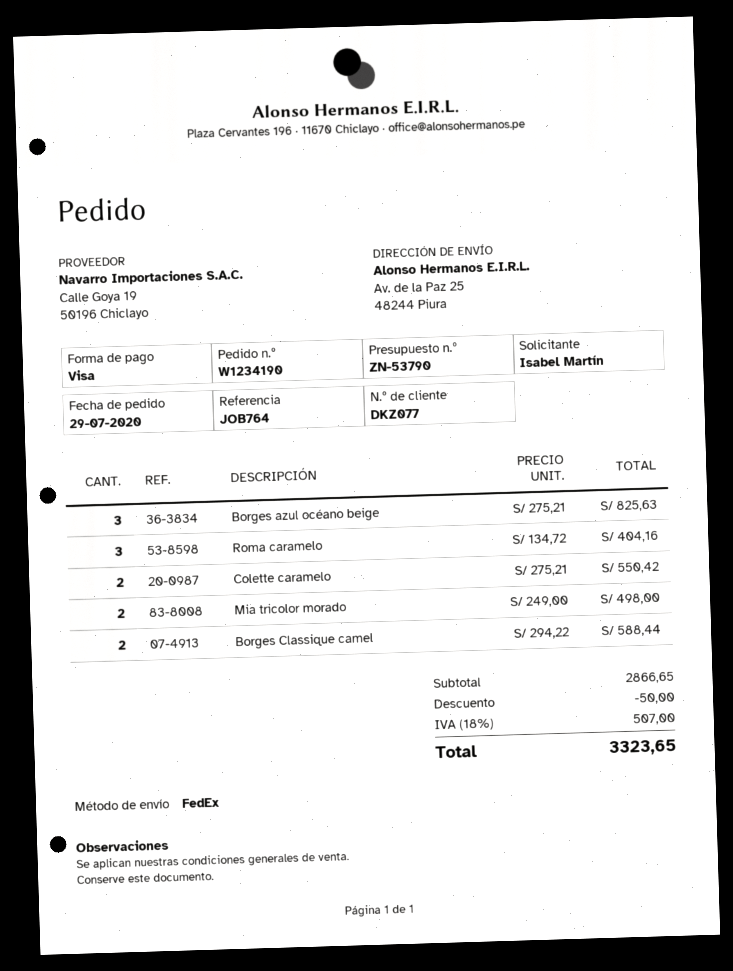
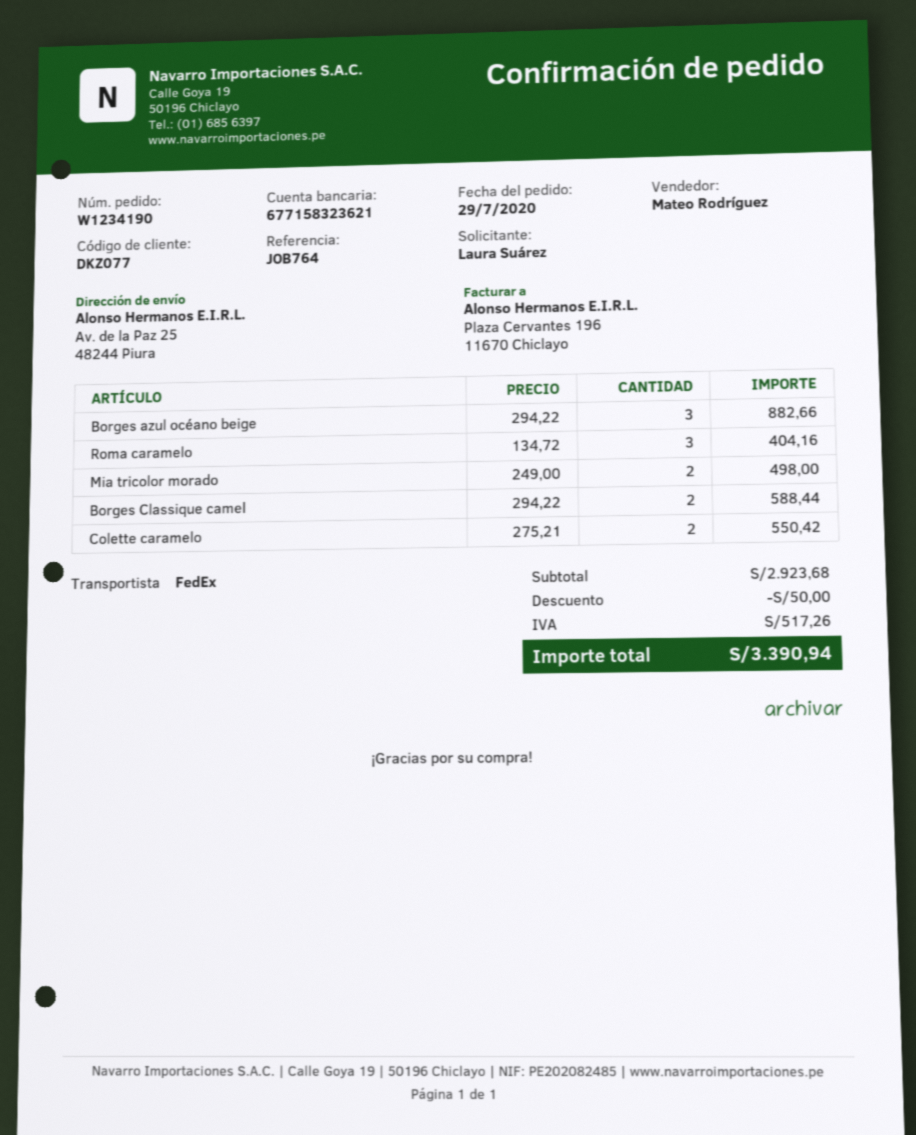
ordered by: Isabel Martín -> Laura Suárez
Borges azul océano beige: 3 x 275.21 = 825.63 -> 3 x 294.22 = 882.66
subtotal: 2866.65 -> 2923.68
tax: 507.00 -> 517.26
total: 3323.65 -> 3390.94

